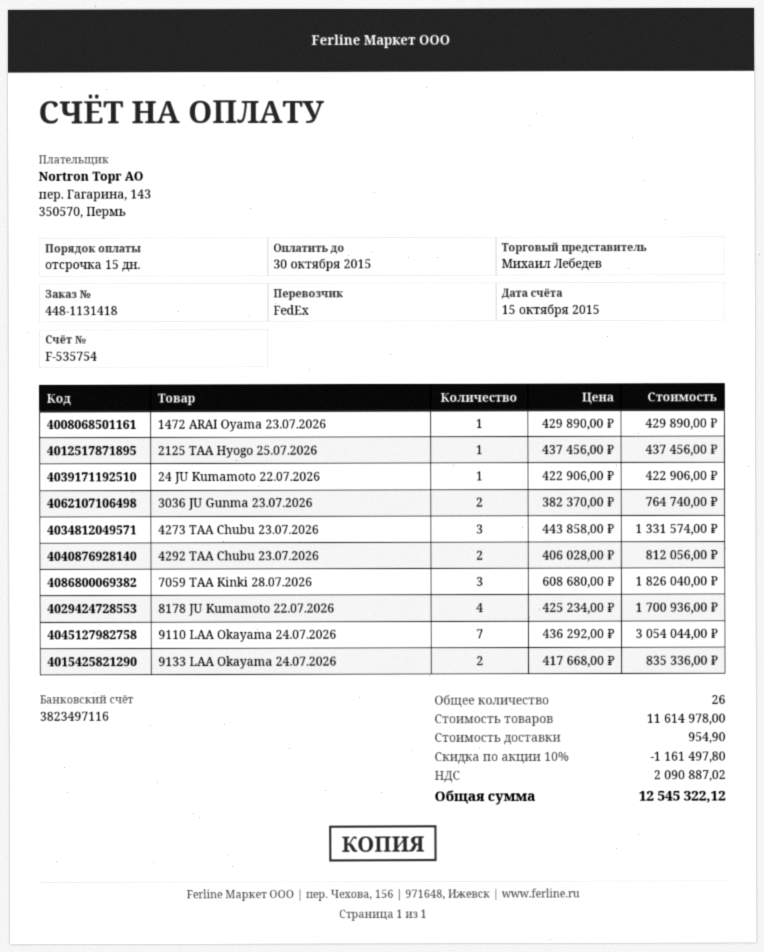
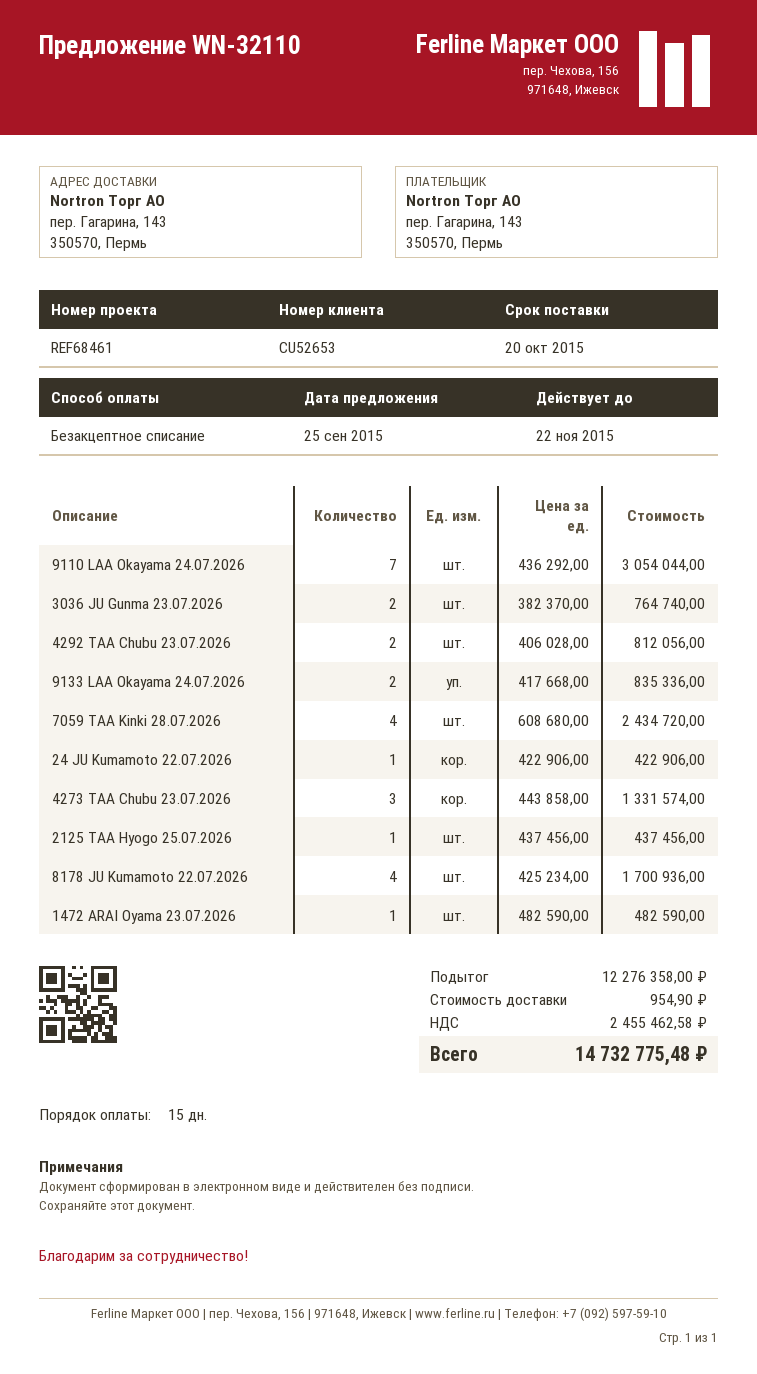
1472 ARAI Oyama 23.07.2026: 1 x 429890.00 = 429890.00 -> 1 x 482590.00 = 482590.00
7059 TAA Kinki 28.07.2026: 3 x 608680.00 = 1826040.00 -> 4 x 608680.00 = 2434720.00
subtotal: 11614978.00 -> 12276358.00
discount: 10% = 1161497.80 -> none
tax: 2090887.02 -> 2455462.58
total: 12545322.12 -> 14732775.48

